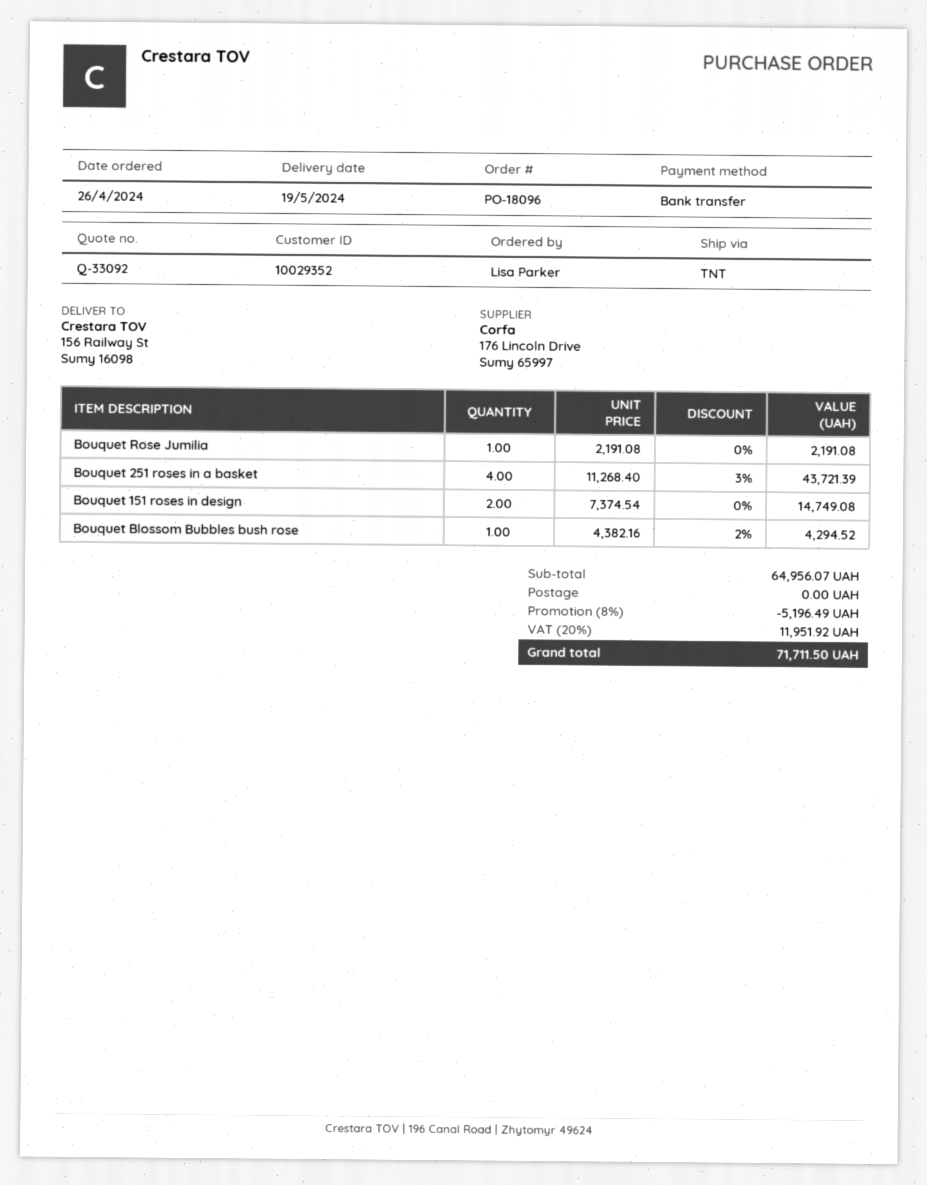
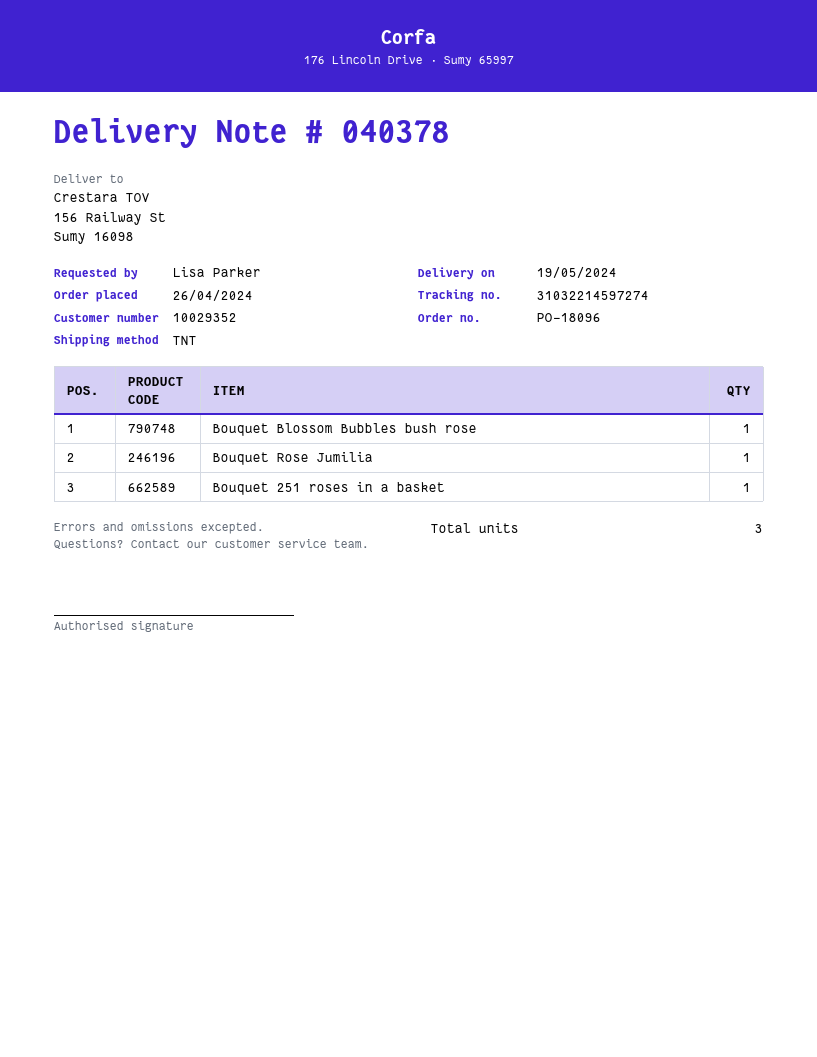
Bouquet 251 roses in a basket: 4 -> 1
Bouquet 151 roses in design: 2 -> none

